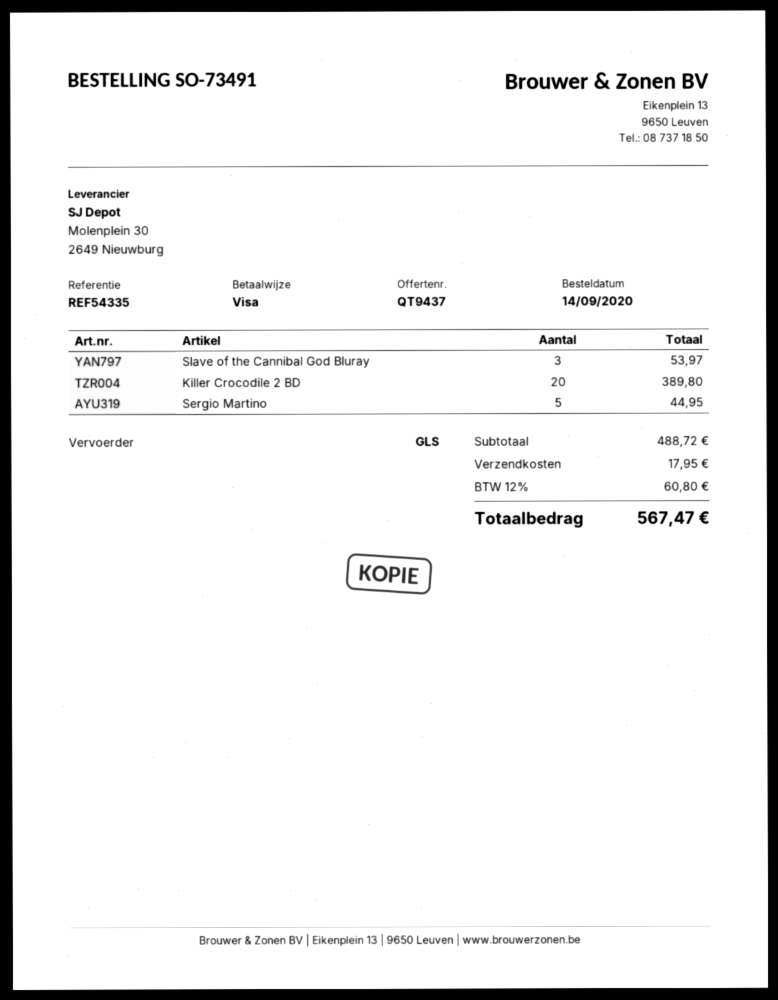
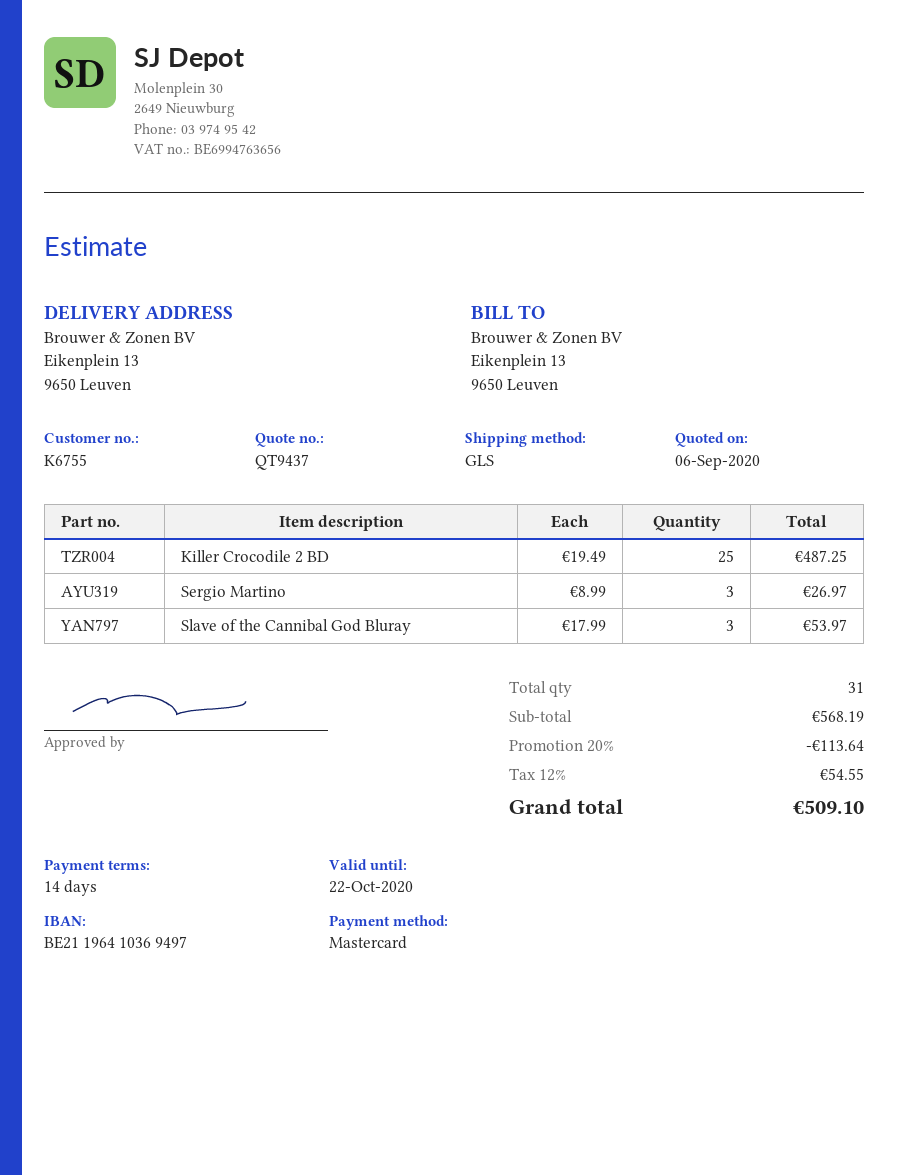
payment method: Visa -> Mastercard
Killer Crocodile 2 BD: 20 for 389.80 -> 25 for 487.25
Sergio Martino: 5 for 44.95 -> 3 for 26.97
subtotal: 488.72 -> 568.19
discount: none -> 20% = 113.64
shipping: 17.95 -> none
tax: 12% = 60.80 -> 12% = 54.55
total: 567.47 -> 509.10

